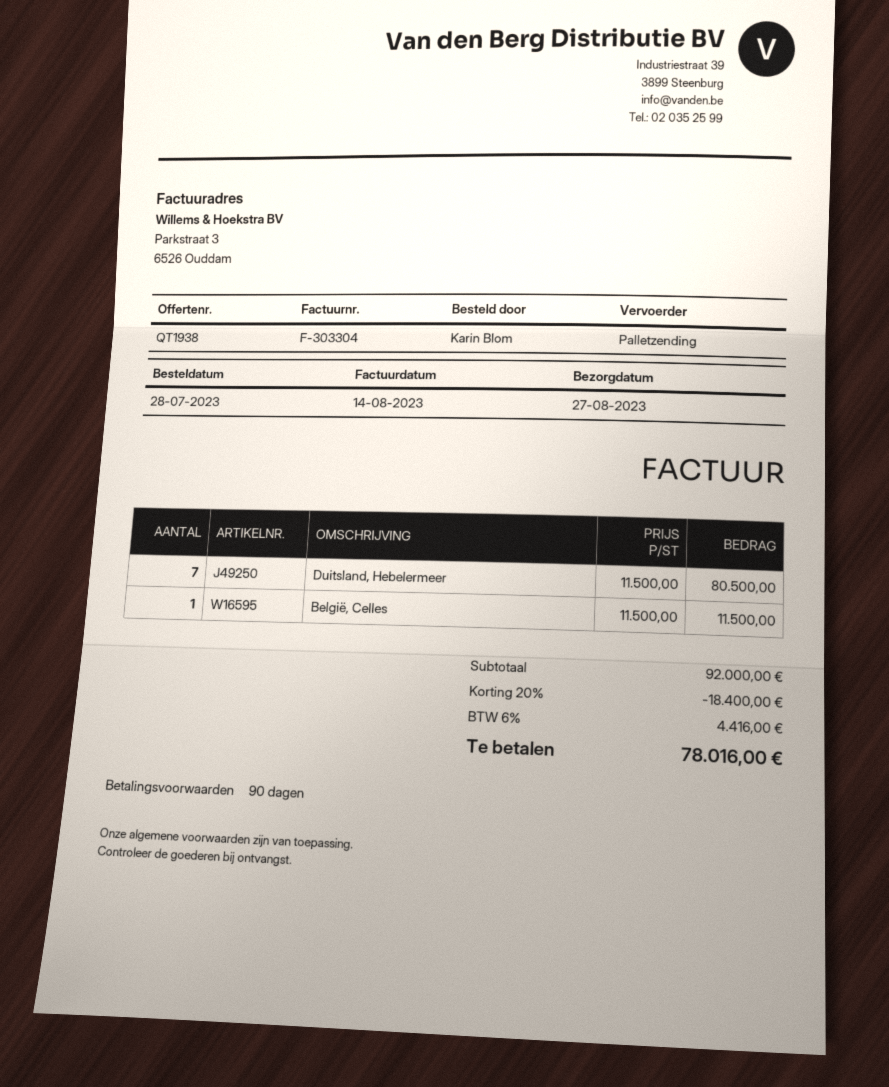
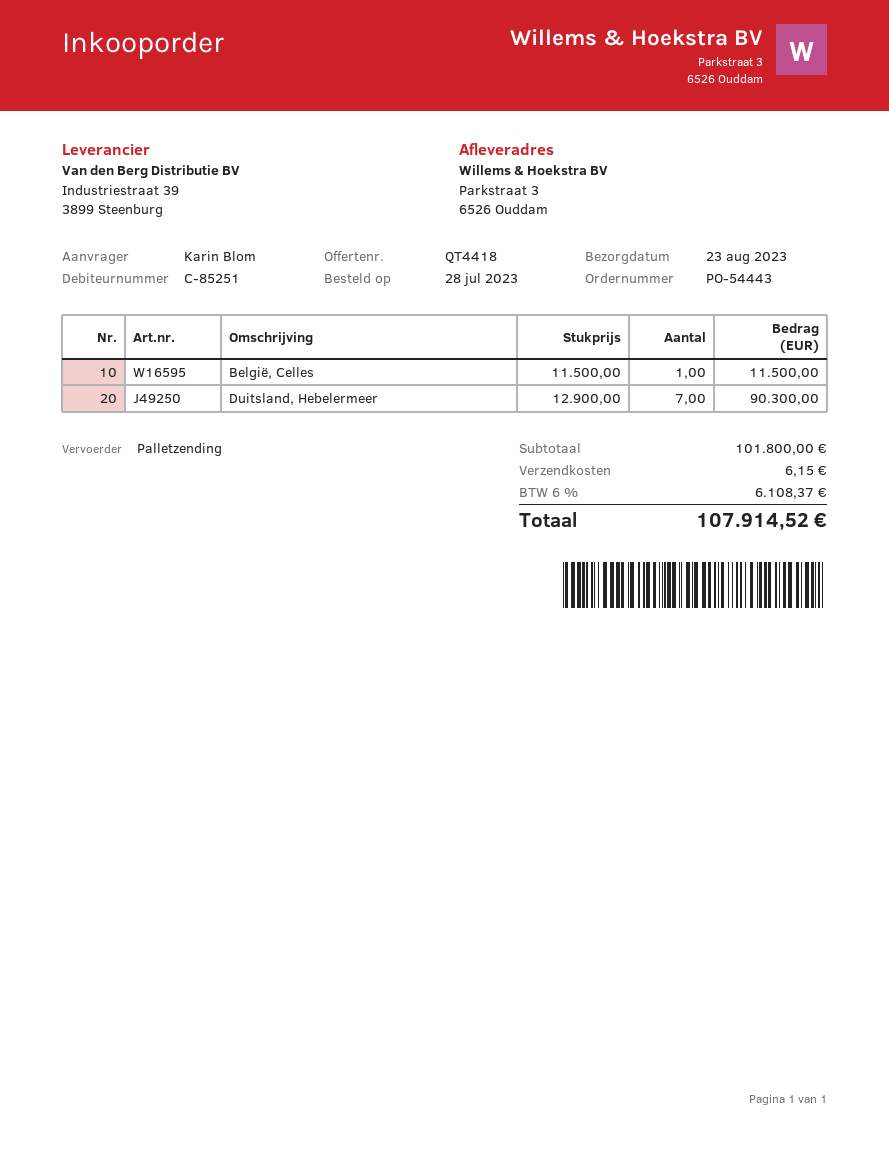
quote number: QT1938 -> QT4418
delivery date: 2023-08-27 -> 2023-08-23
Duitsland, Hebelermeer: 7 x 11500.00 = 80500.00 -> 7 x 12900.00 = 90300.00
subtotal: 92000.00 -> 101800.00
discount: 20% = 18400.00 -> none
shipping: none -> 6.15
tax: 6% = 4416.00 -> 6% = 6108.37
total: 78016.00 -> 107914.52

